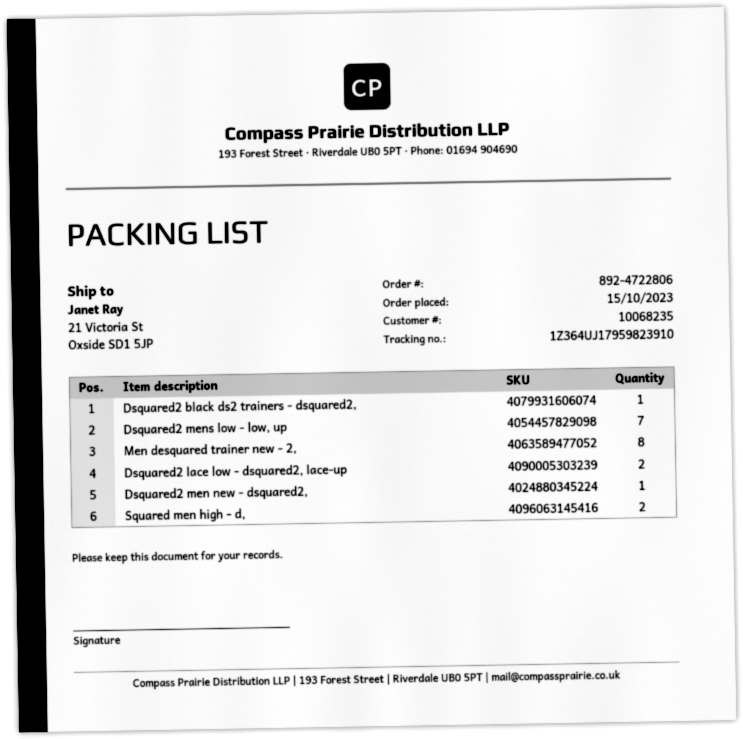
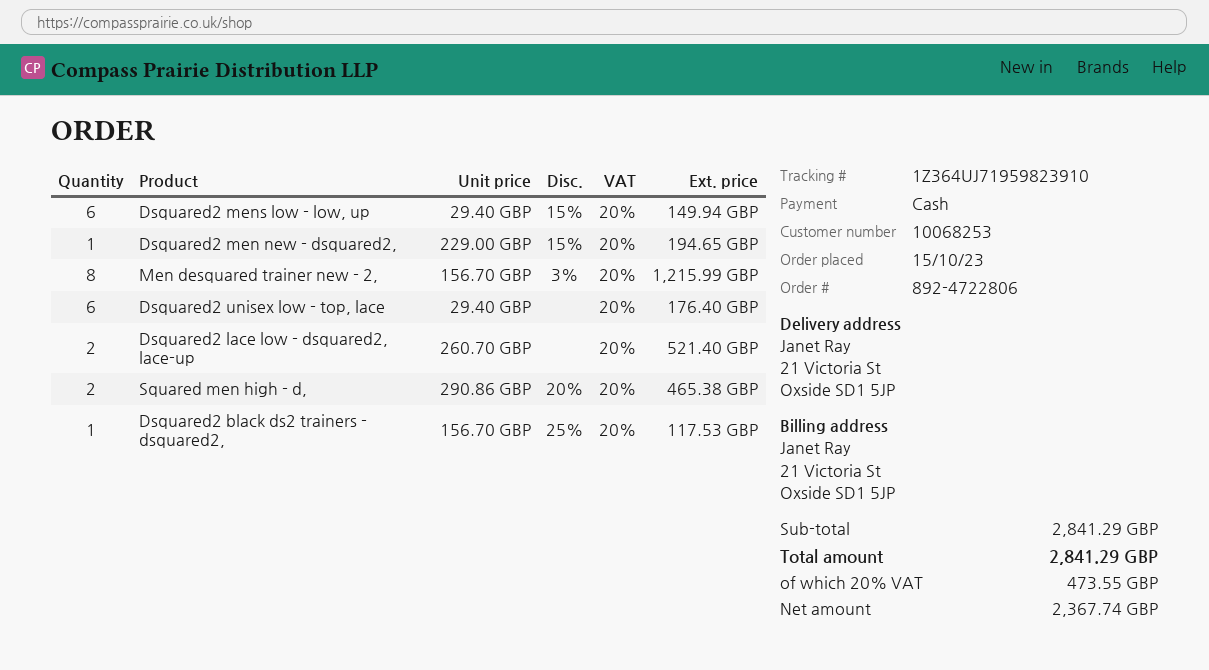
customer number: 10068235 -> 10068253
tracking number: 1Z364UJ17959823910 -> 1Z364UJ71959823910
Dsquared2 mens low - low, up: 7 -> 6
Dsquared2 unisex low - top, lace: none -> 6

